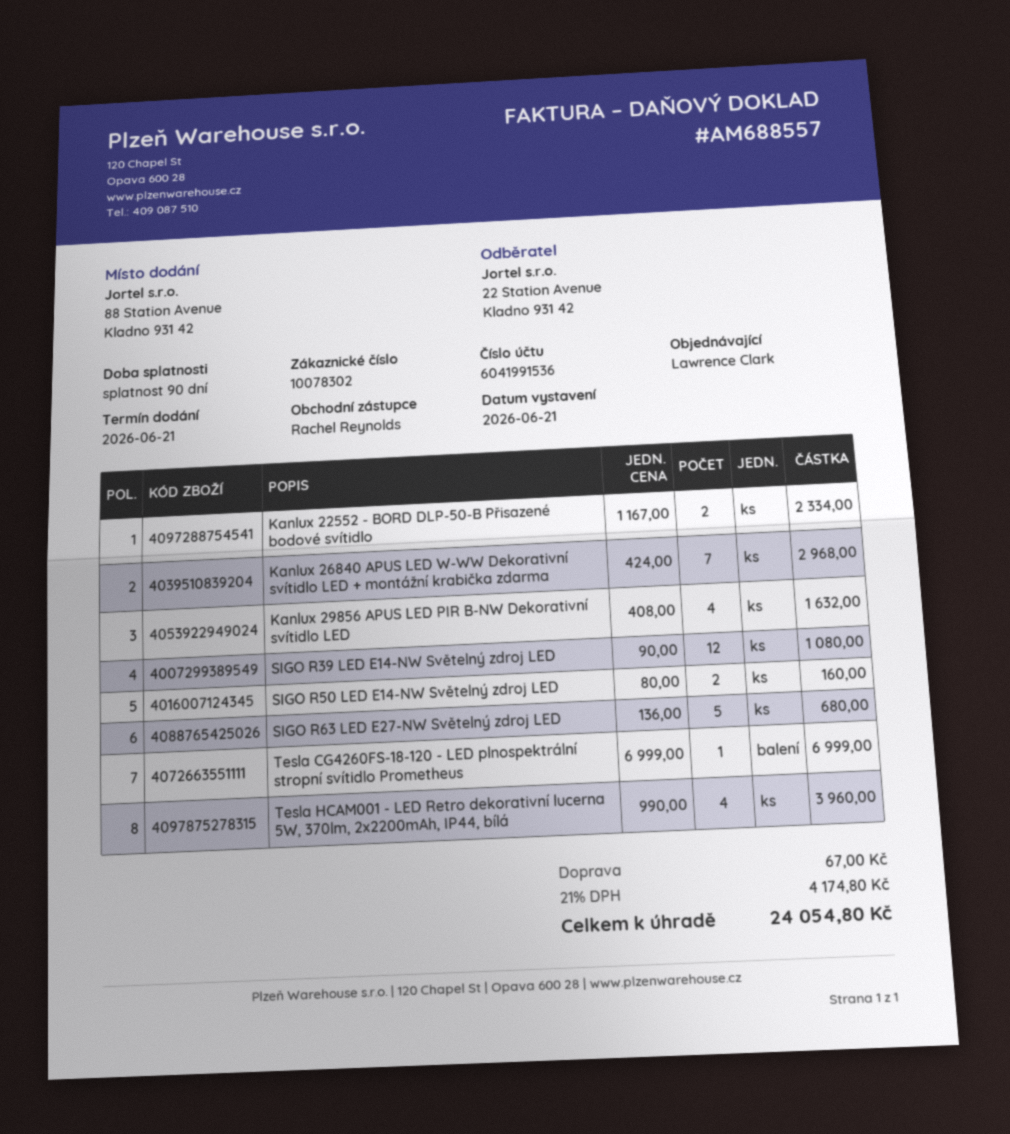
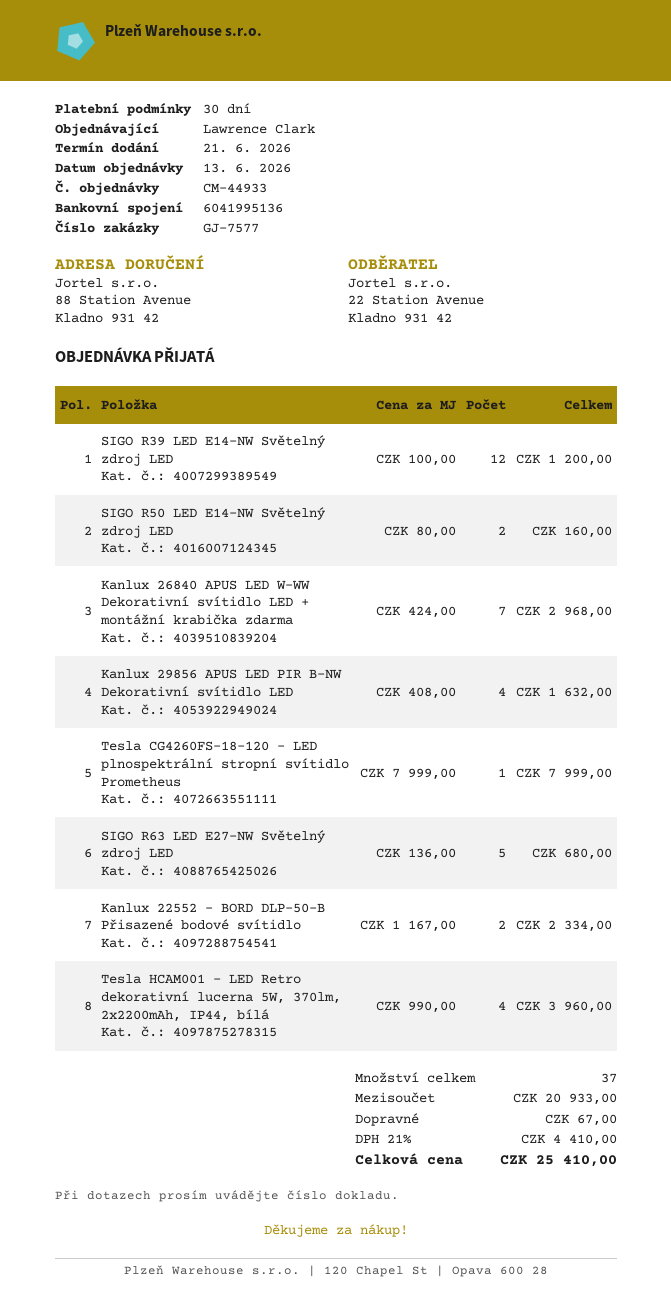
payment terms: 90 days -> 30 days
bank account: 6041991536 -> 6041995136
SIGO R39 LED E14-NW Světelný zdroj LED: 12 x 90.00 = 1080.00 -> 12 x 100.00 = 1200.00
Tesla CG4260FS-18-120 - LED plnospektrální stropní svítidlo Prometheus: 1 x 6999.00 = 6999.00 -> 1 x 7999.00 = 7999.00
tax: 21% = 4174.80 -> 21% = 4410.00
total: 24054.80 -> 25410.00

